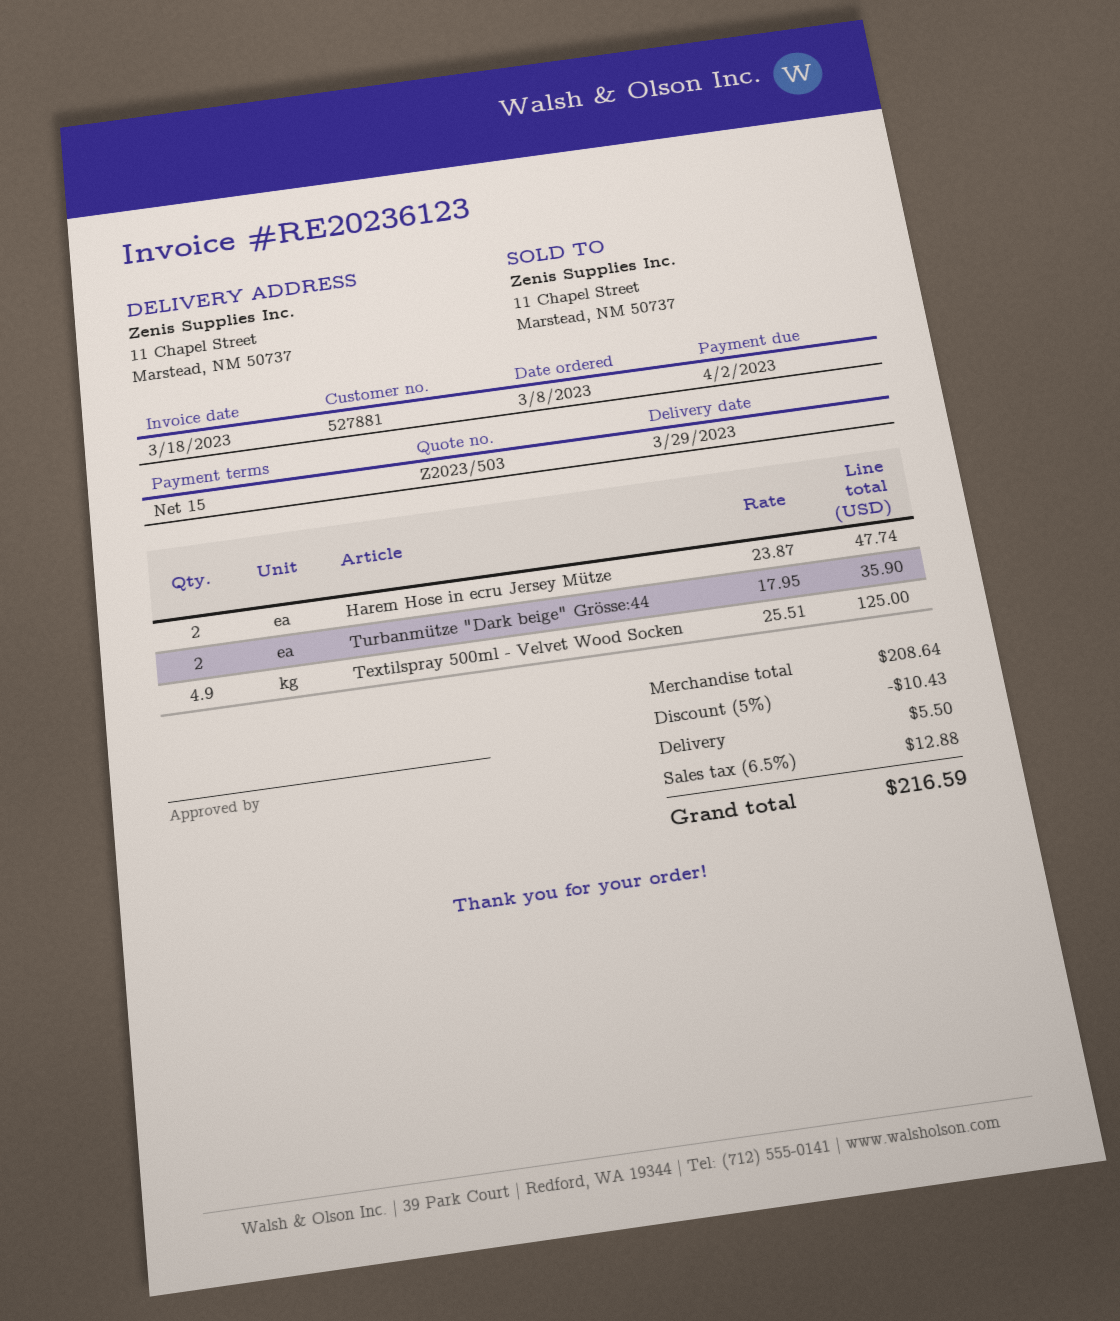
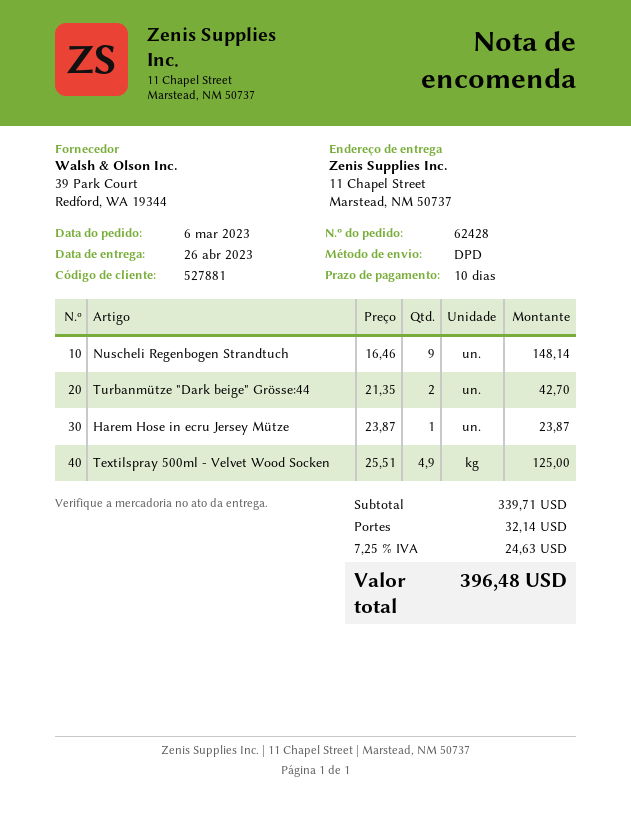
order date: 2023-03-08 -> 2023-03-06
delivery date: 2023-03-29 -> 2023-04-26
payment terms: 15 days -> 10 days
Harem Hose in ecru Jersey Mütze: 2 x 23.87 = 47.74 -> 1 x 23.87 = 23.87
Turbanmütze "Dark beige" Grösse:44: 2 x 17.95 = 35.90 -> 2 x 21.35 = 42.70
Nuscheli Regenbogen Strandtuch: none -> 9 x 16.46 = 148.14
subtotal: 208.64 -> 339.71
discount: 5% = 10.43 -> none
shipping: 5.50 -> 32.14
tax: 6.5% = 12.88 -> 7.25% = 24.63
total: 216.59 -> 396.48

